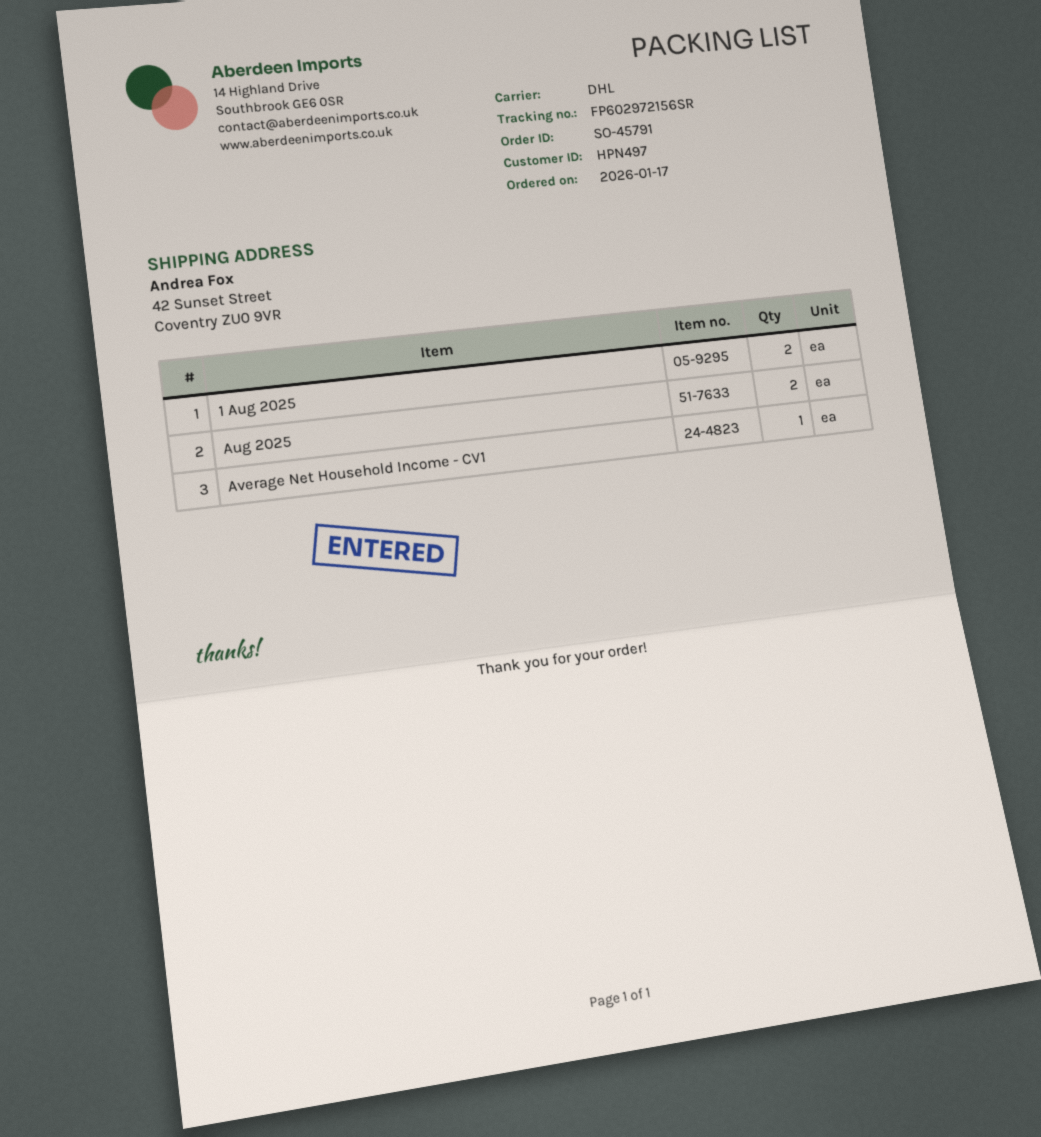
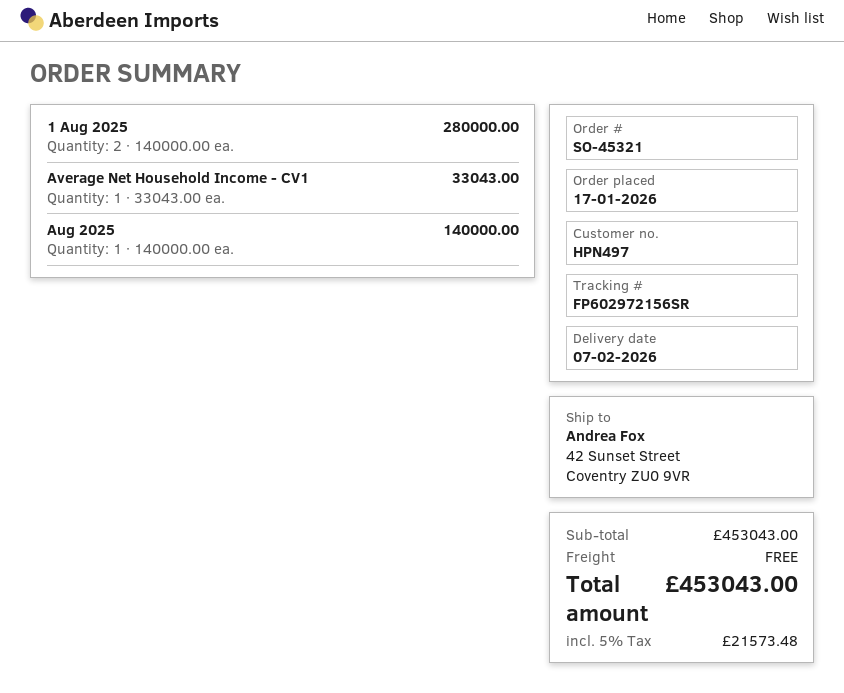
order number: SO-45791 -> SO-45321
Aug 2025: 2 -> 1

